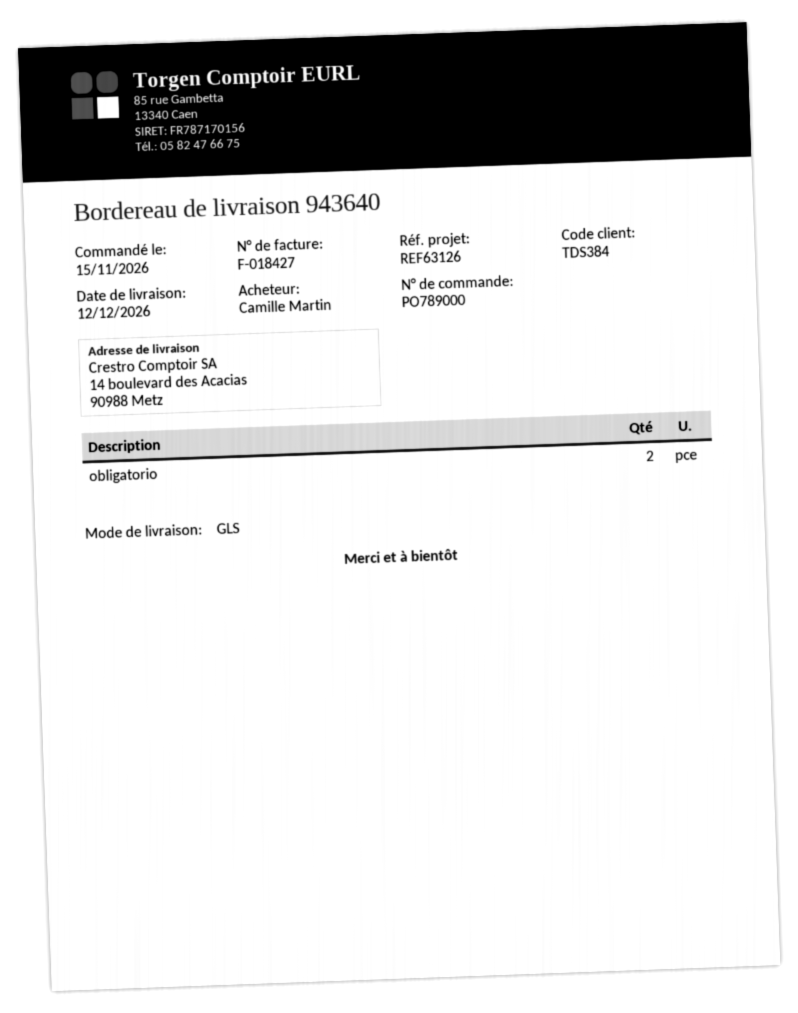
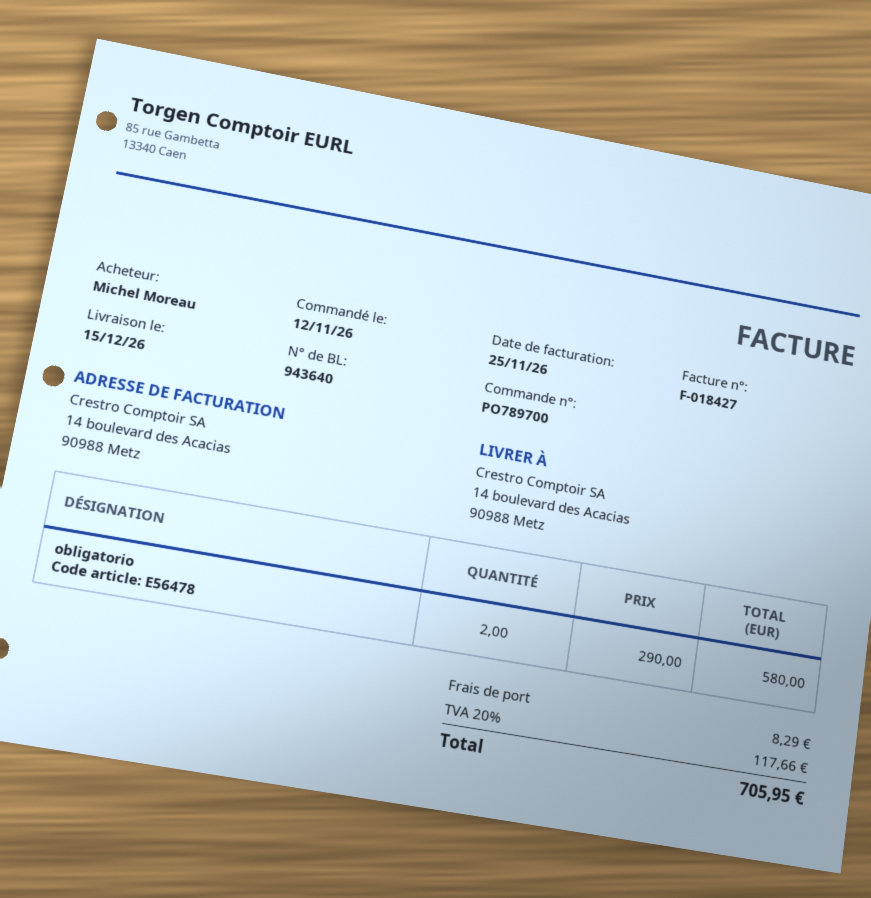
order number: PO789000 -> PO789700
order date: 2026-11-15 -> 2026-11-12
delivery date: 2026-12-12 -> 2026-12-15
ordered by: Camille Martin -> Michel Moreau

